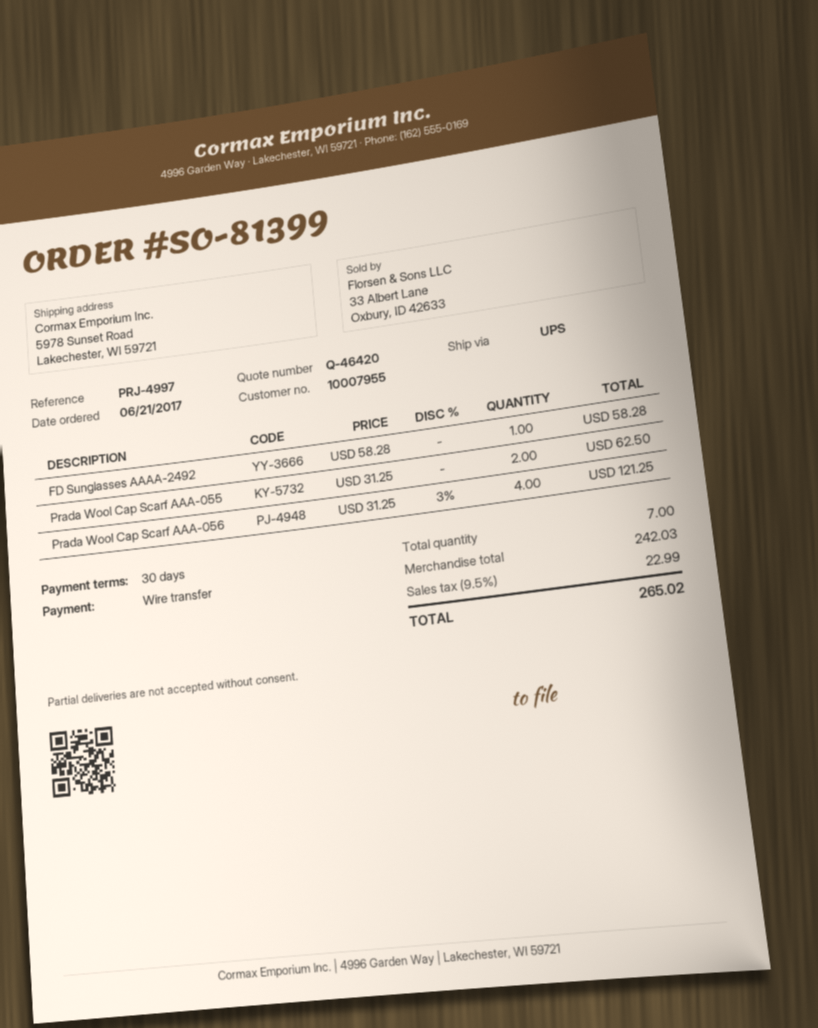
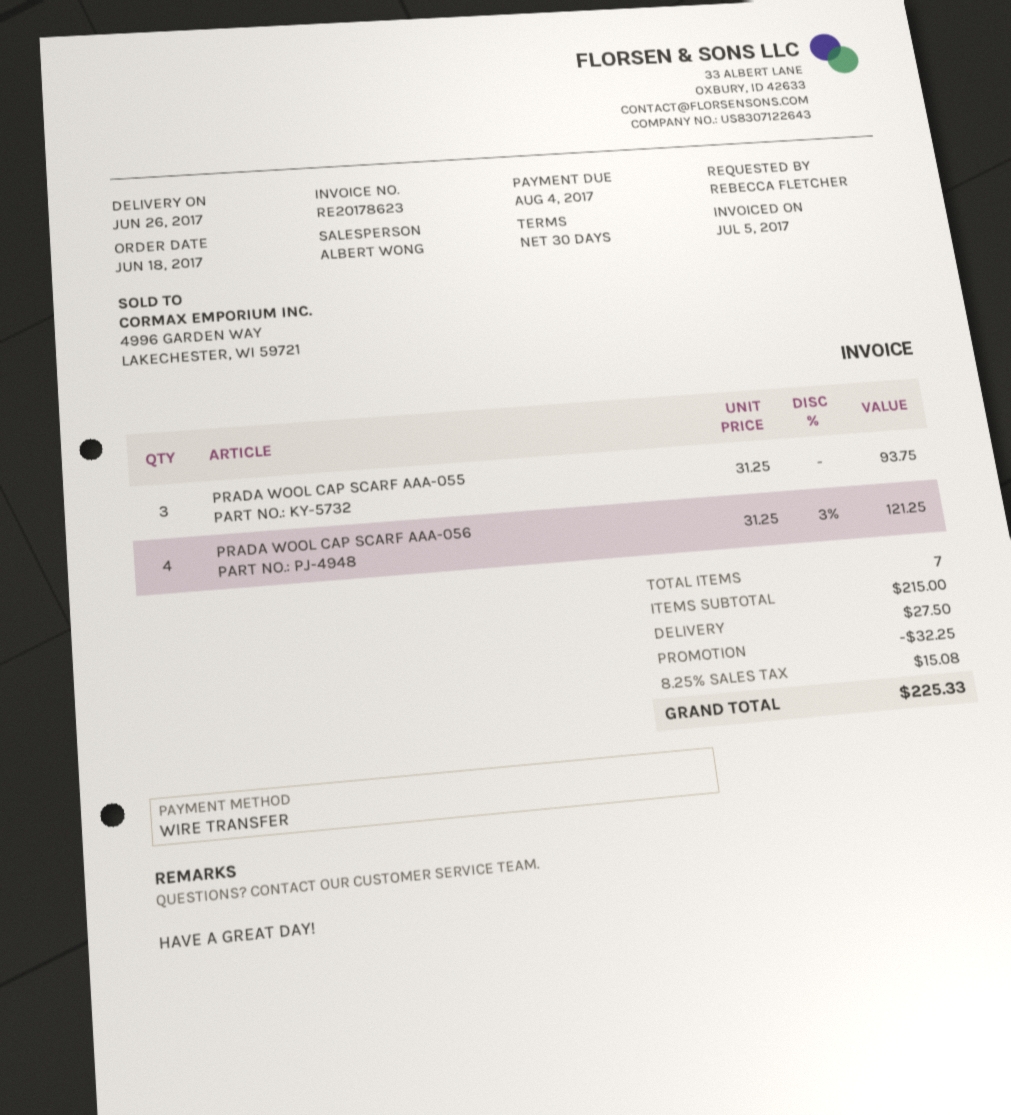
order date: 2017-06-21 -> 2017-06-18
FD Sunglasses AAAA-2492: 1 x 58.28 = 58.28 -> none
Prada Wool Cap Scarf AAA-055: 2 x 31.25 = 62.50 -> 3 x 31.25 = 93.75
subtotal: 242.03 -> 215.00
discount: none -> 32.25
shipping: none -> 27.50
tax: 9.5% = 22.99 -> 8.25% = 15.08
total: 265.02 -> 225.33

